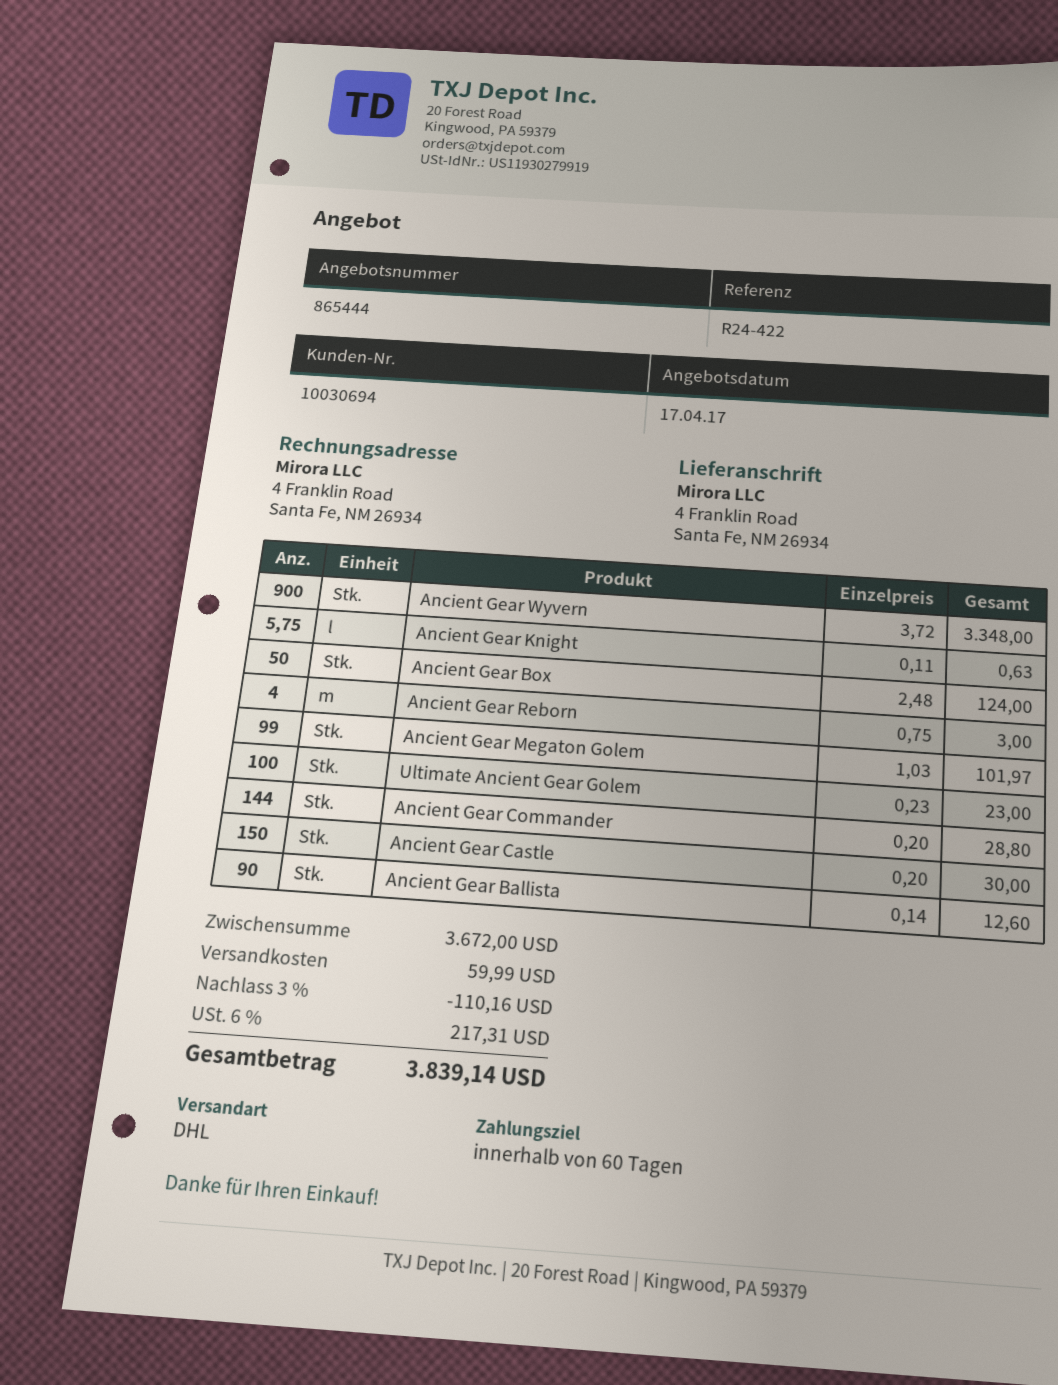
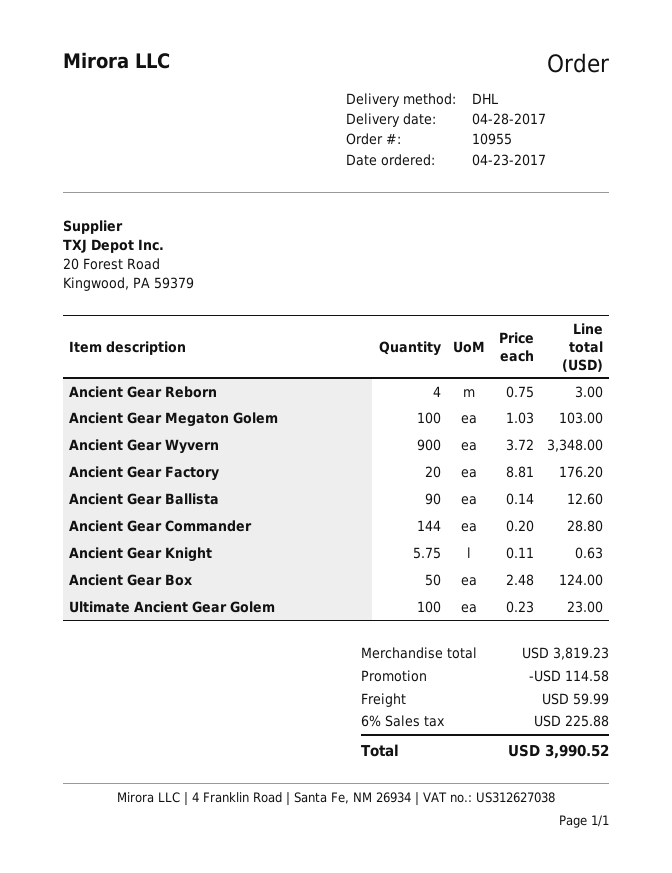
Ancient Gear Megaton Golem: 99 x 1.03 = 101.97 -> 100 x 1.03 = 103.00
Ancient Gear Castle: 150 x 0.20 = 30.00 -> none
Ancient Gear Factory: none -> 20 x 8.81 = 176.20
subtotal: 3672.00 -> 3819.23
discount: 110.16 -> 114.58
tax: 6% = 217.31 -> 6% = 225.88
total: 3839.14 -> 3990.52

